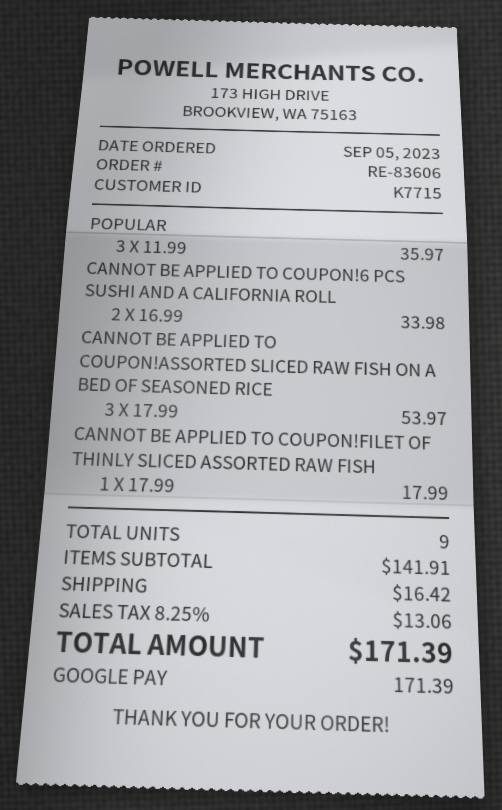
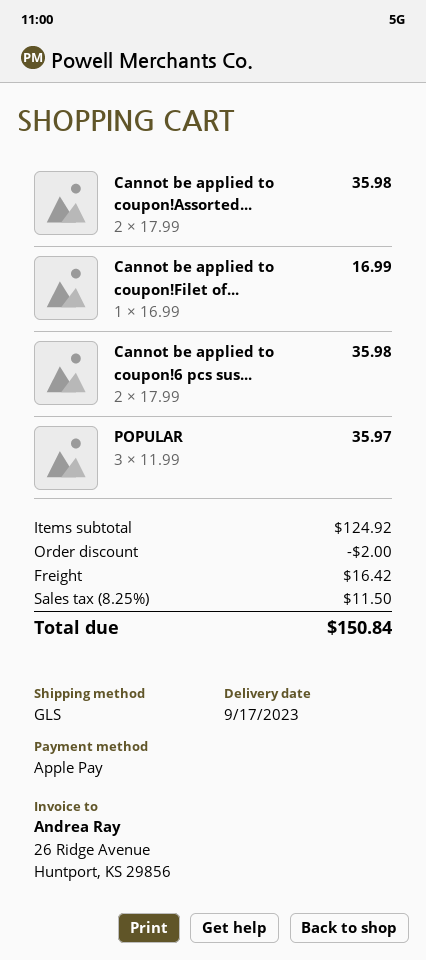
payment method: Google Pay -> Apple Pay
CANNOT BE APPLIED TO COUPON!6 PCS SUSHI AND A CALIFORNIA ROLL: 2 x 16.99 = 33.98 -> 2 x 17.99 = 35.98
CANNOT BE APPLIED TO COUPON!ASSORTED SLICED RAW FISH ON A BED OF SEASONED RICE: 3 x 17.99 = 53.97 -> 2 x 17.99 = 35.98
CANNOT BE APPLIED TO COUPON!FILET OF THINLY SLICED ASSORTED RAW FISH: 1 x 17.99 = 17.99 -> 1 x 16.99 = 16.99
subtotal: 141.91 -> 124.92
discount: none -> 2.00
tax: 8.25% = 13.06 -> 8.25% = 11.50
total: 171.39 -> 150.84

